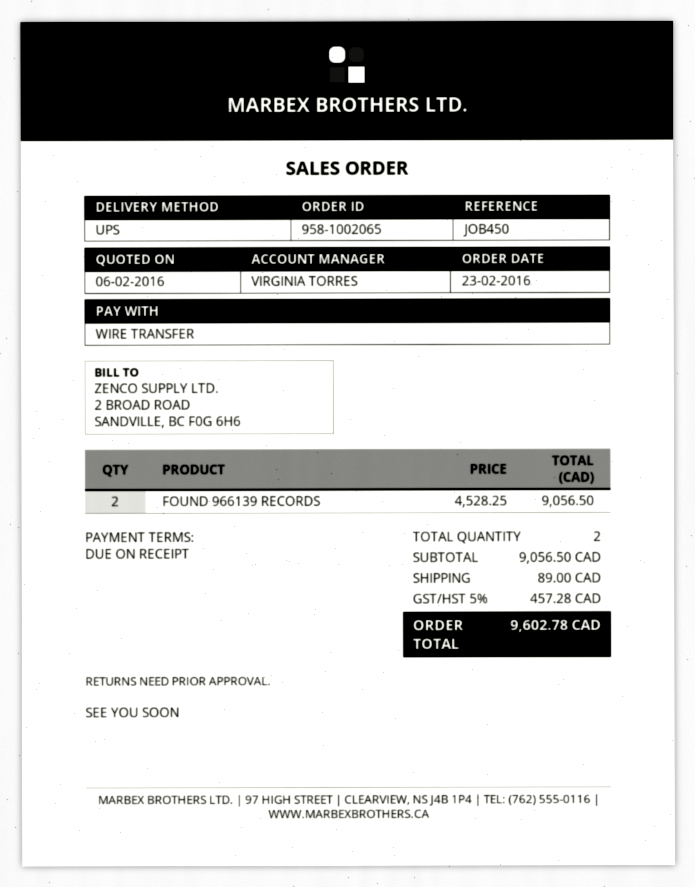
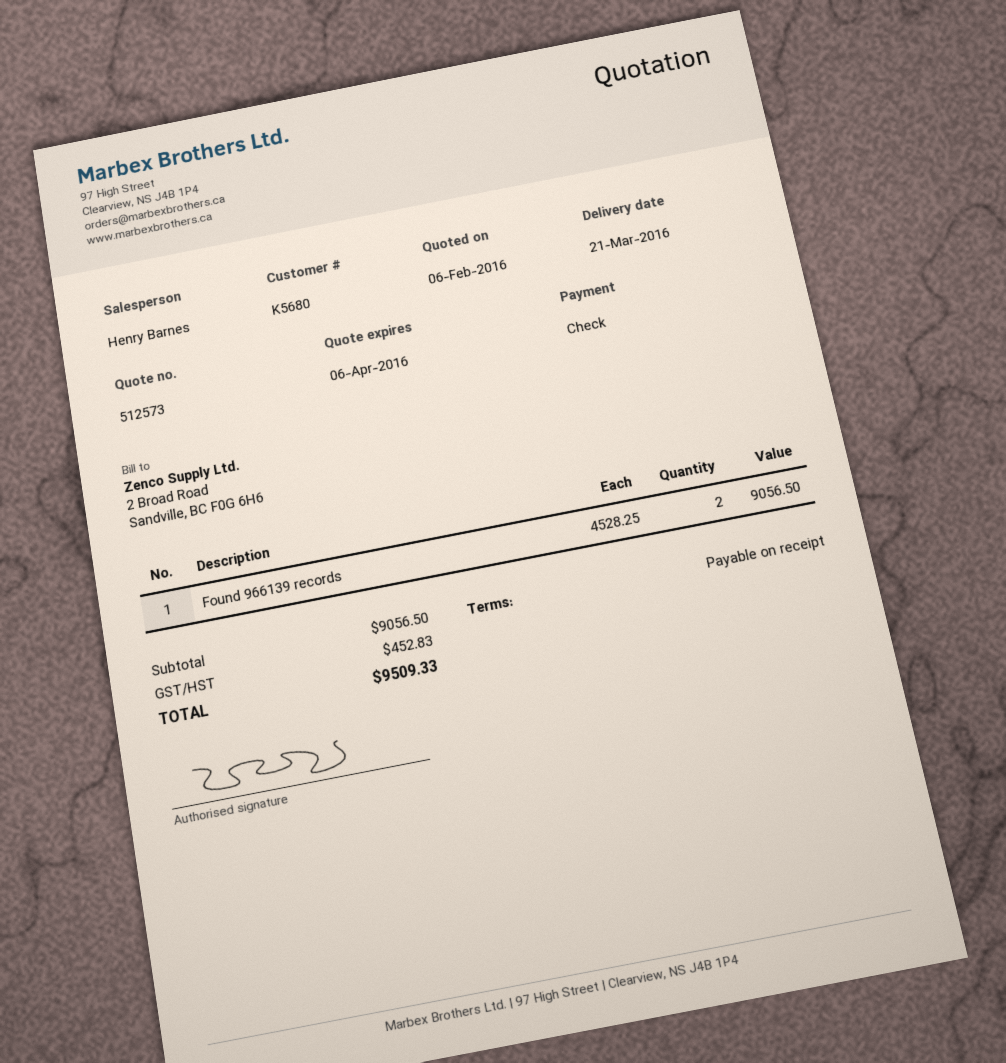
sales rep: VIRGINIA TORRES -> Henry Barnes
payment method: bank transfer -> cheque
shipping: 89.00 -> none
tax: 457.28 -> 452.83
total: 9602.78 -> 9509.33

